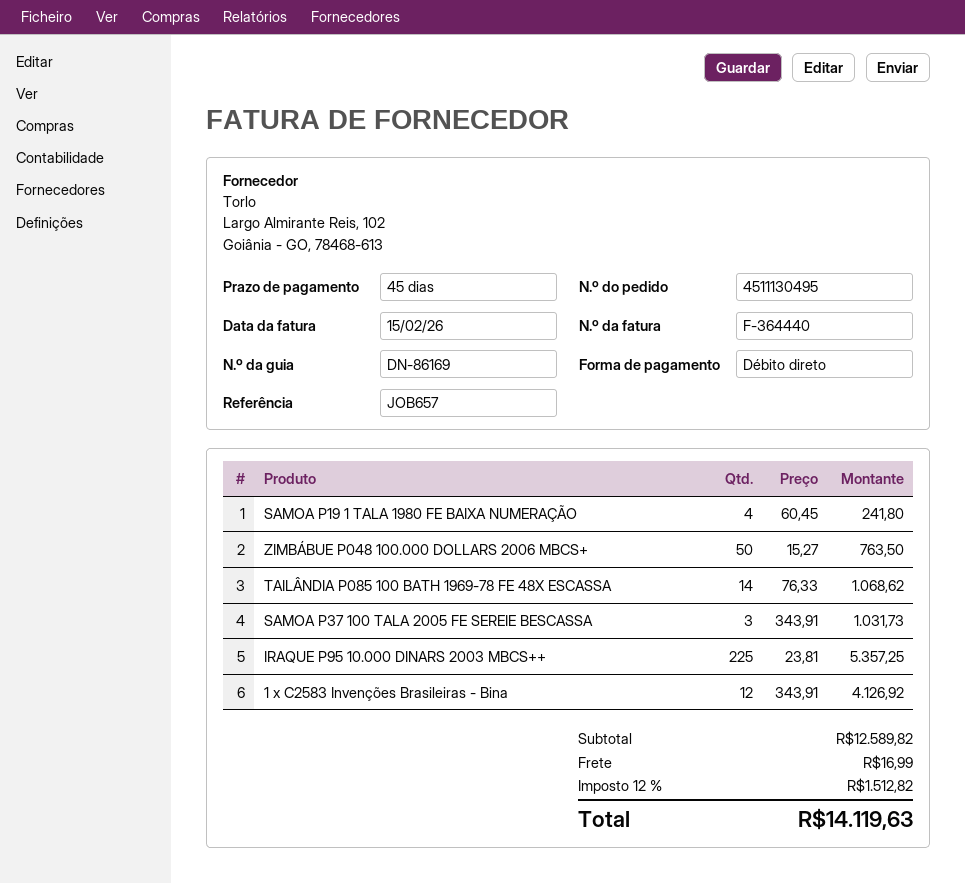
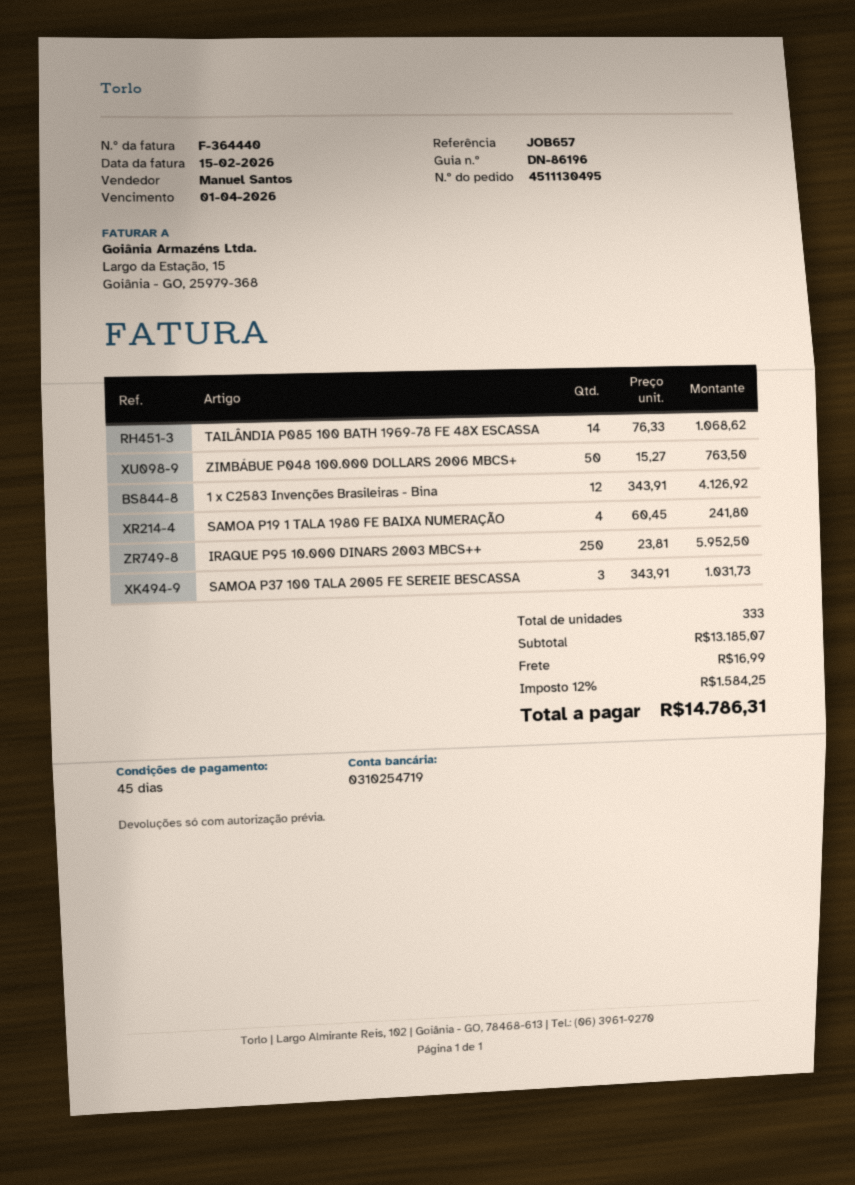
delivery note number: DN-86169 -> DN-86196
IRAQUE P95 10.000 DINARS 2003 MBCS++: 225 x 23.81 = 5357.25 -> 250 x 23.81 = 5952.50
subtotal: 12589.82 -> 13185.07
tax: 12% = 1512.82 -> 12% = 1584.25
total: 14119.63 -> 14786.31

